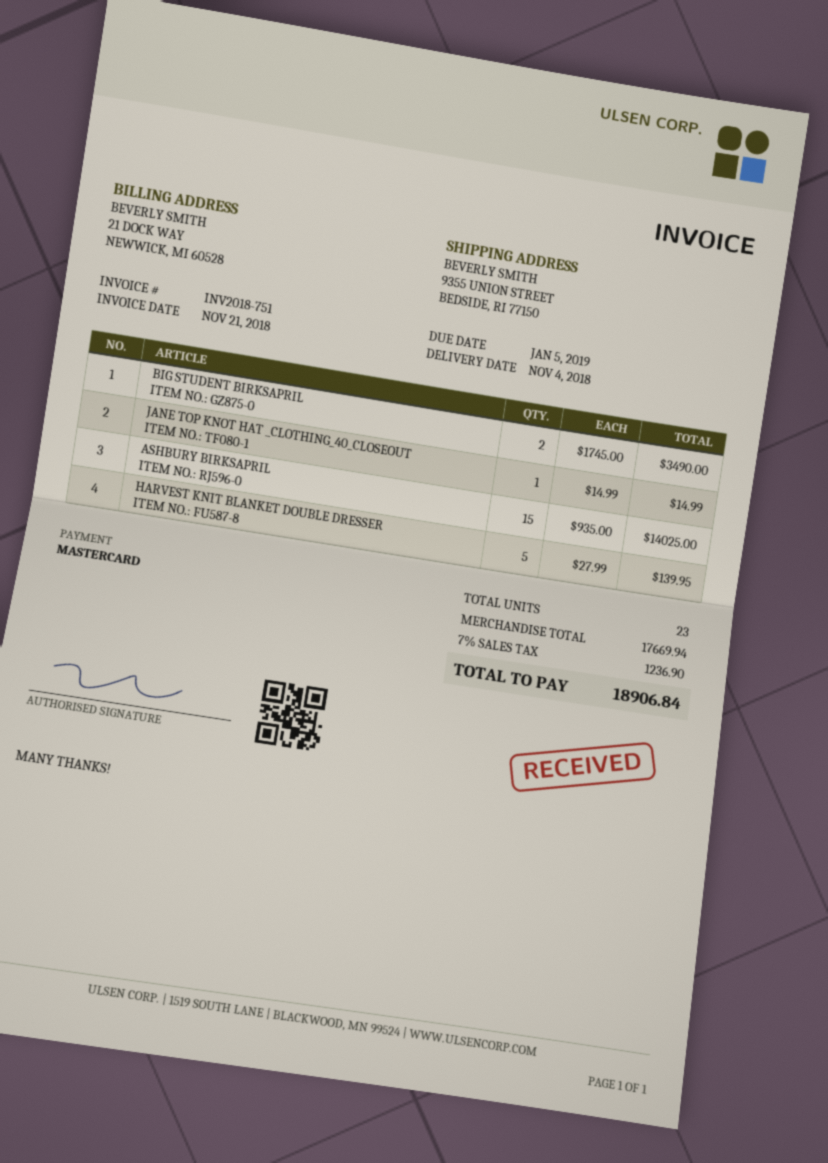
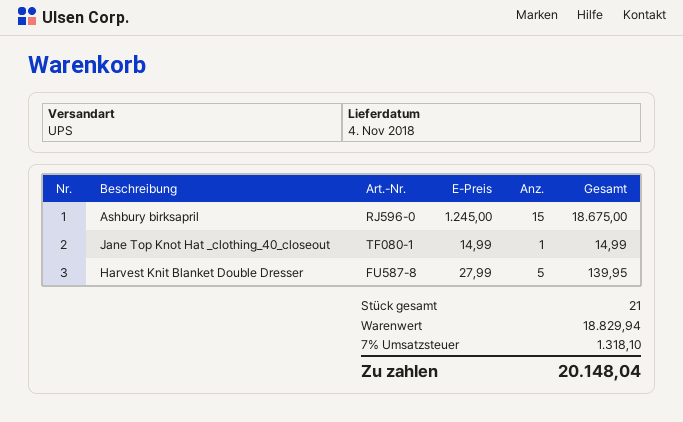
BIG STUDENT BIRKSAPRIL: 2 x 1745.00 = 3490.00 -> none
ASHBURY BIRKSAPRIL: 15 x 935.00 = 14025.00 -> 15 x 1245.00 = 18675.00
total quantity: 23 -> 21
subtotal: 17669.94 -> 18829.94
tax: 7% = 1236.90 -> 7% = 1318.10
total: 18906.84 -> 20148.04

